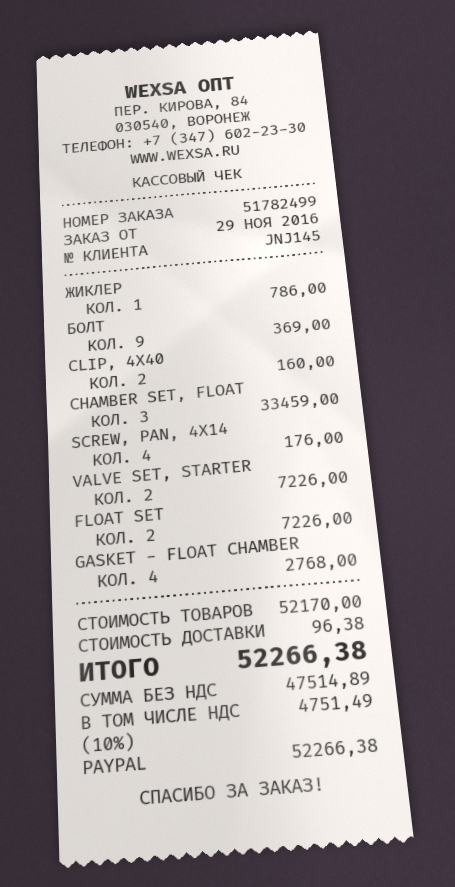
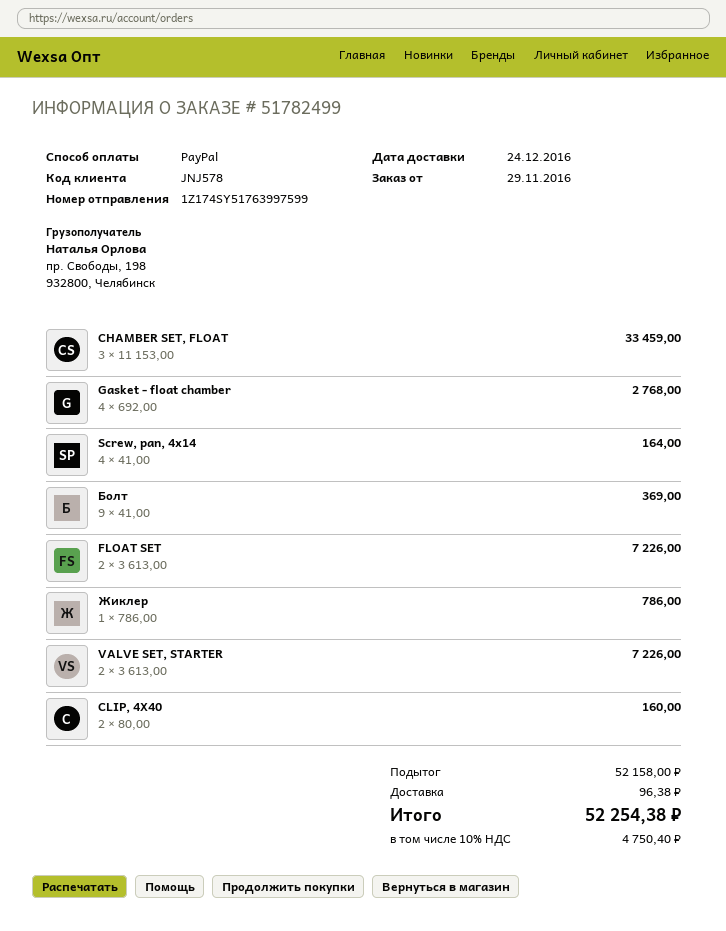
customer number: JNJ145 -> JNJ578
SCREW, PAN, 4X14: 4 for 176.00 -> 4 for 164.00
subtotal: 52170.00 -> 52158.00
tax: 10% = 4751.49 -> 10% = 4750.40
total: 52266.38 -> 52254.38

